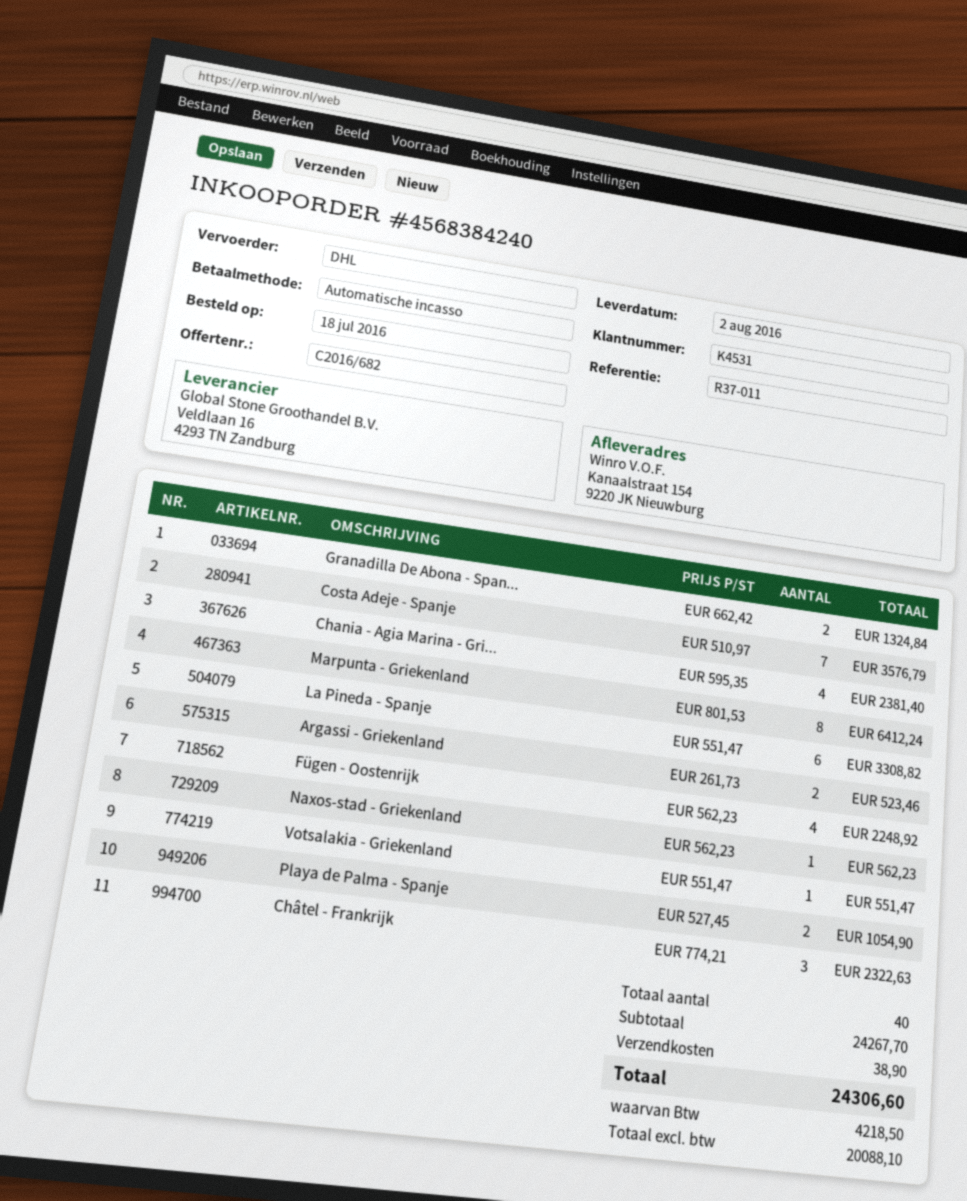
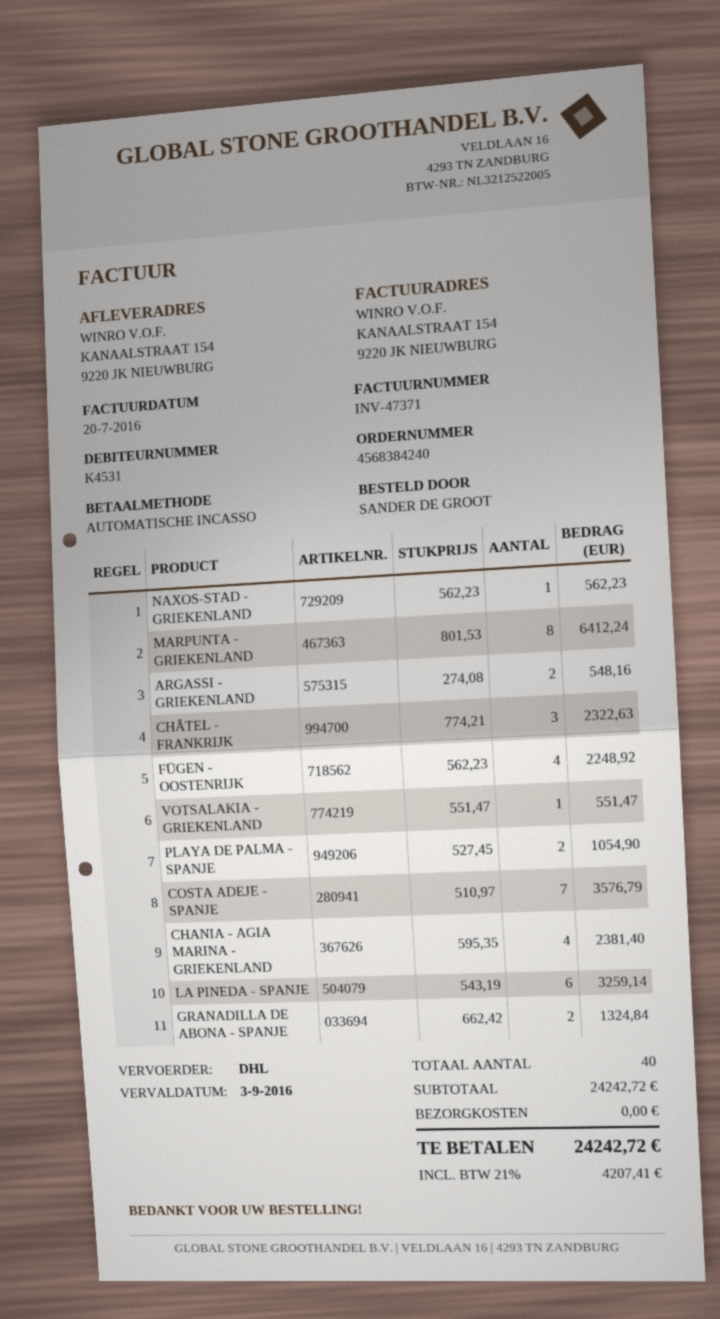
La Pineda - Spanje: 6 x 551.47 = 3308.82 -> 6 x 543.19 = 3259.14
Argassi - Griekenland: 2 x 261.73 = 523.46 -> 2 x 274.08 = 548.16
subtotal: 24267.70 -> 24242.72
shipping: 38.90 -> 0.00
tax: 4218.50 -> 4207.41
total: 24306.60 -> 24242.72

